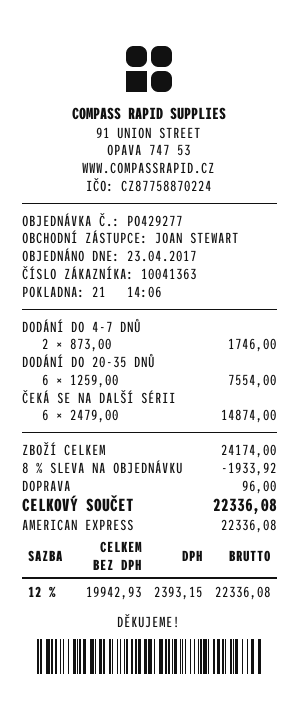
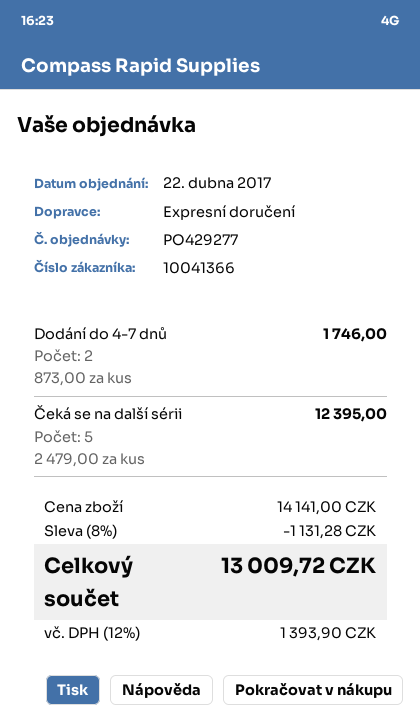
order date: 2017-04-23 -> 2017-04-22
customer number: 10041363 -> 10041366
DODÁNÍ DO 20-35 DNŮ: 6 x 1259.00 = 7554.00 -> none
ČEKÁ SE NA DALŠÍ SÉRII: 6 x 2479.00 = 14874.00 -> 5 x 2479.00 = 12395.00
subtotal: 24174.00 -> 14141.00
discount: 8% = 1933.92 -> 8% = 1131.28
shipping: 96.00 -> none
tax: 12% = 2393.15 -> 12% = 1393.90
total: 22336.08 -> 13009.72

